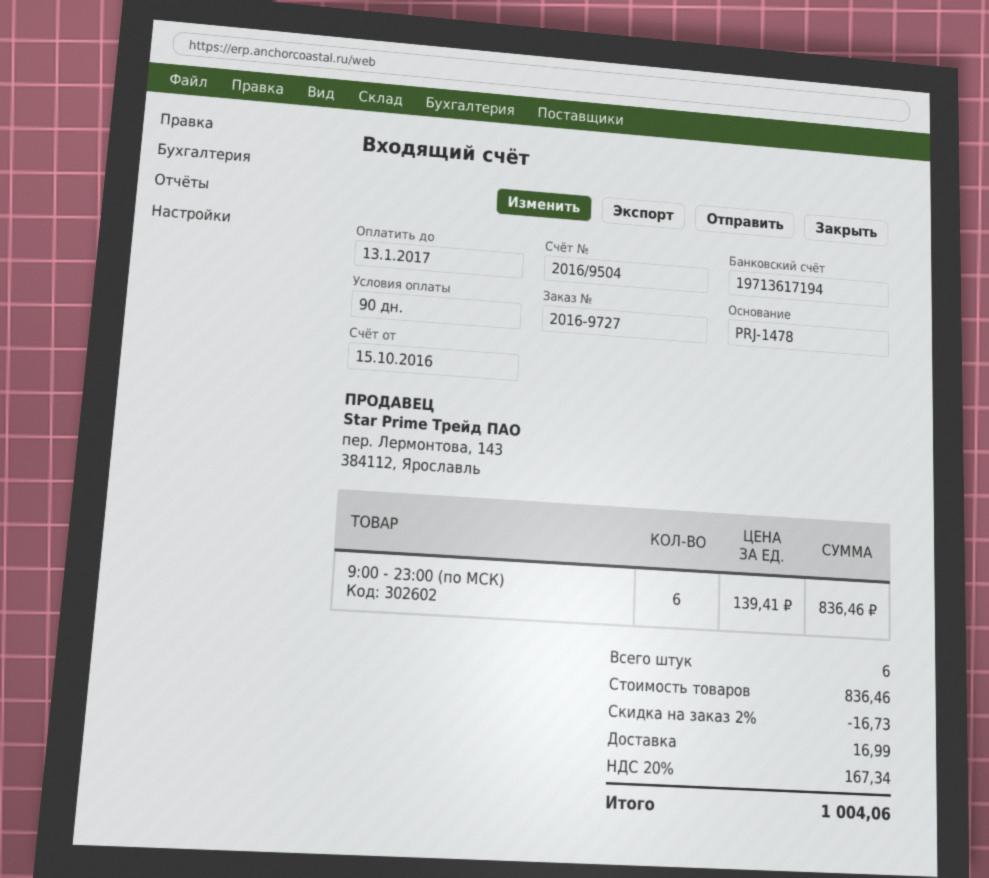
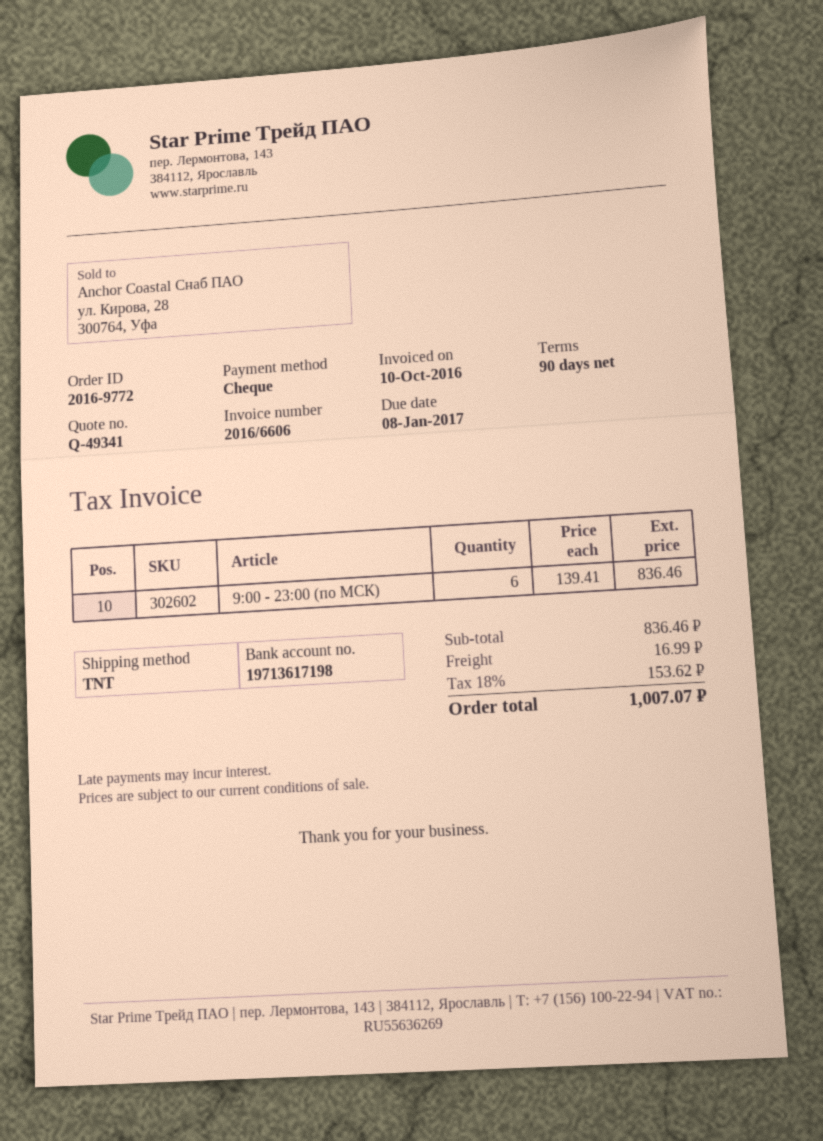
order number: 2016-9727 -> 2016-9772
invoice number: 2016/9504 -> 2016/6606
invoice date: 2016-10-15 -> 2016-10-10
due date: 2017-01-13 -> 2017-01-08
bank account: 19713617194 -> 19713617198
discount: 2% = 16.73 -> none
tax: 20% = 167.34 -> 18% = 153.62
total: 1004.06 -> 1007.07

